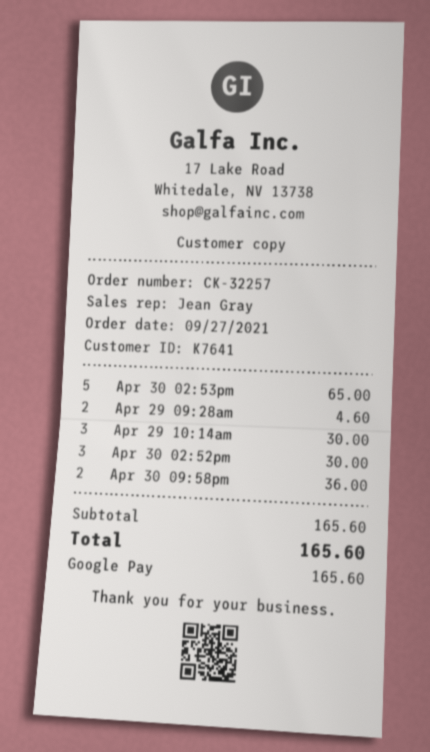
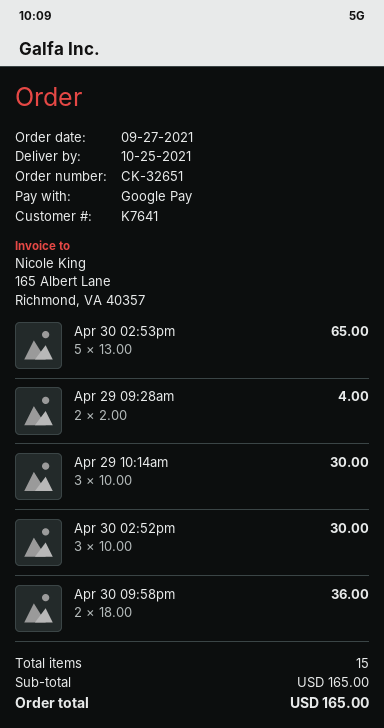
order number: CK-32257 -> CK-32651
Apr 29 09:28am: 2 for 4.60 -> 2 for 4.00
subtotal: 165.60 -> 165.00
total: 165.60 -> 165.00

